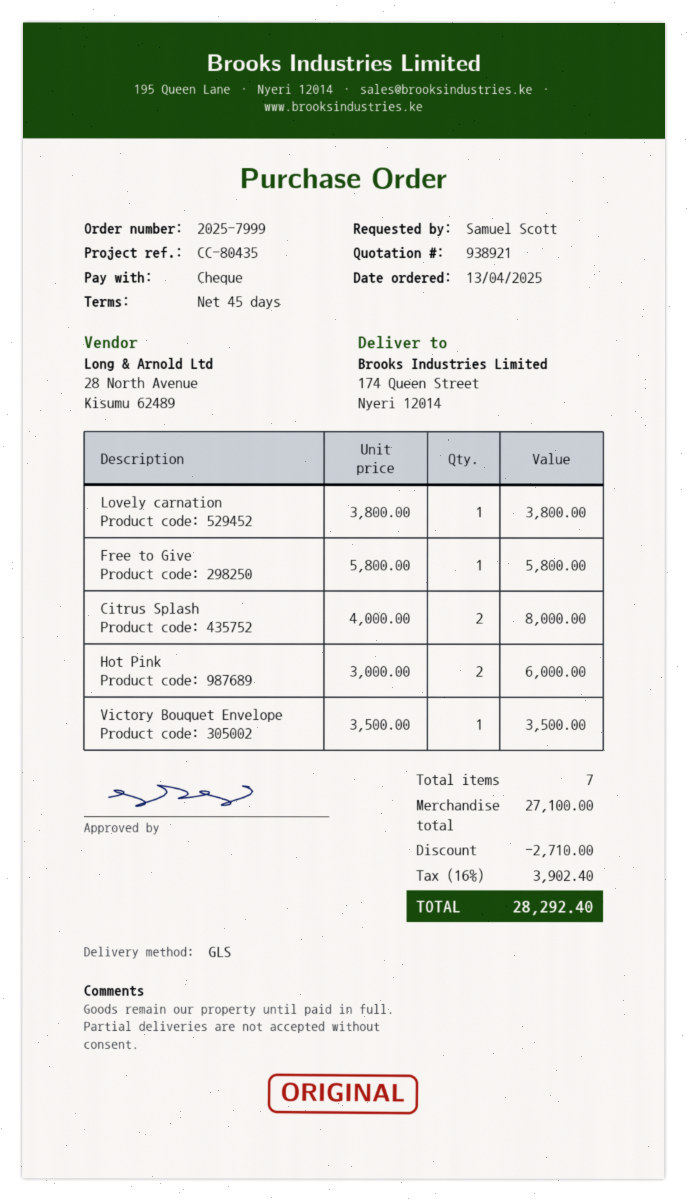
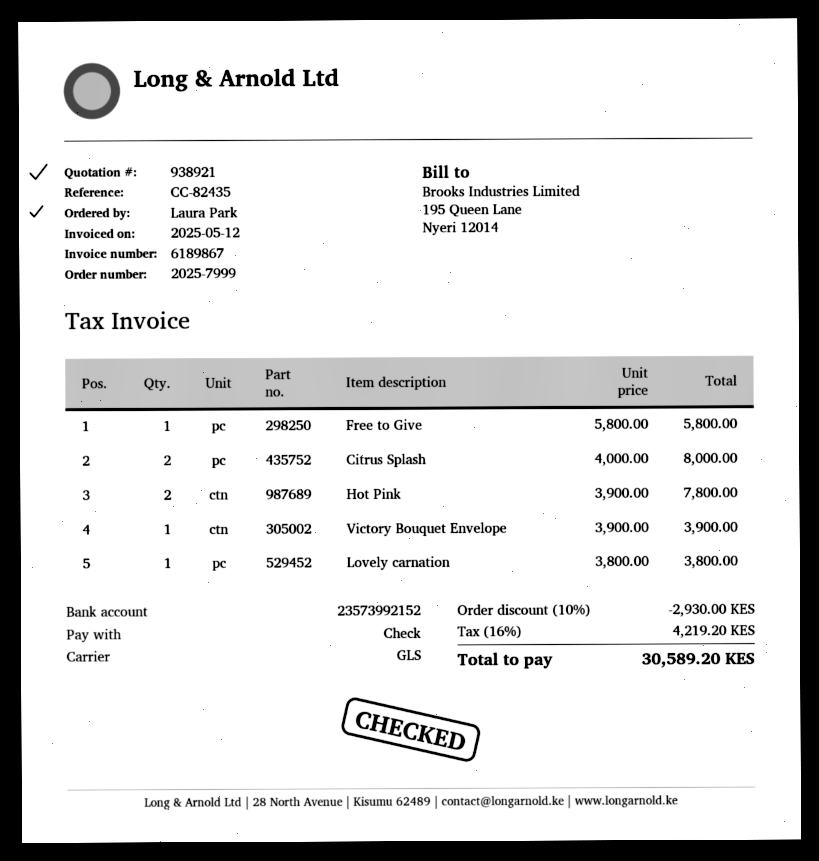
reference: CC-80435 -> CC-82435
ordered by: Samuel Scott -> Laura Park
Hot Pink: 2 x 3000.00 = 6000.00 -> 2 x 3900.00 = 7800.00
Victory Bouquet Envelope: 1 x 3500.00 = 3500.00 -> 1 x 3900.00 = 3900.00
discount: 2710.00 -> 2930.00
tax: 16% = 3902.40 -> 16% = 4219.20
total: 28292.40 -> 30589.20

